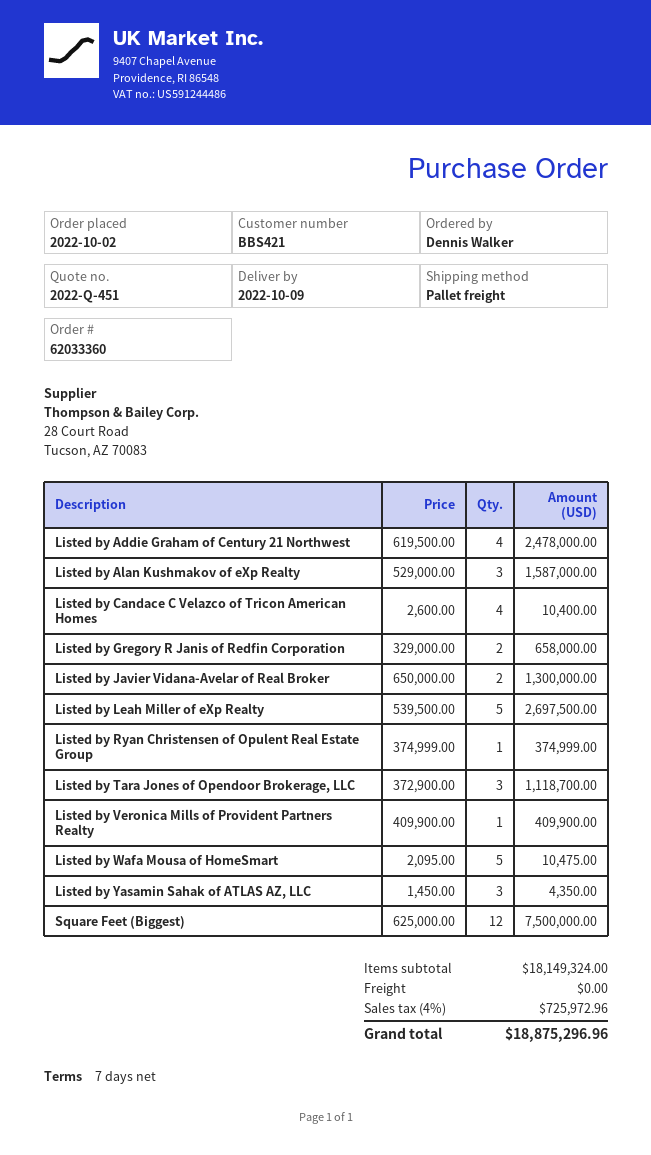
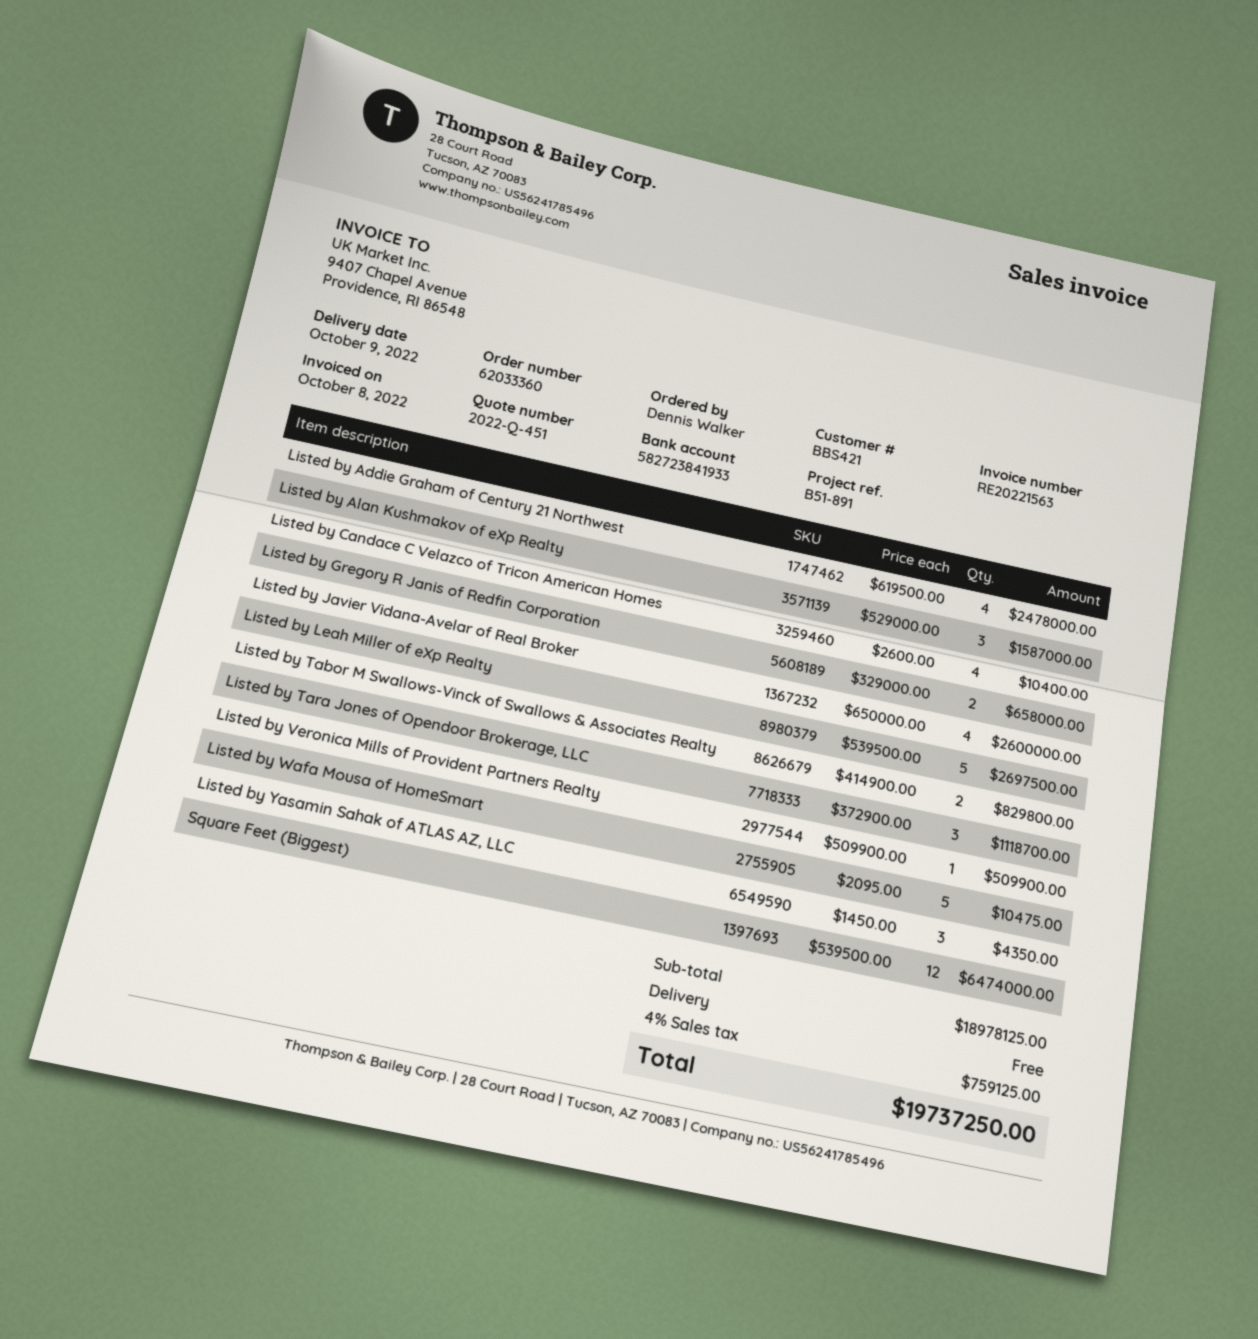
Listed by Javier Vidana-Avelar of Real Broker: 2 x 650000.00 = 1300000.00 -> 4 x 650000.00 = 2600000.00
Listed by Ryan Christensen of Opulent Real Estate Group: 1 x 374999.00 = 374999.00 -> none
Listed by Veronica Mills of Provident Partners Realty: 1 x 409900.00 = 409900.00 -> 1 x 509900.00 = 509900.00
Square Feet (Biggest): 12 x 625000.00 = 7500000.00 -> 12 x 539500.00 = 6474000.00
Listed by Tabor M Swallows-Vinck of Swallows & Associates Realty: none -> 2 x 414900.00 = 829800.00
subtotal: 18149324.00 -> 18978125.00
tax: 4% = 725972.96 -> 4% = 759125.00
total: 18875296.96 -> 19737250.00

